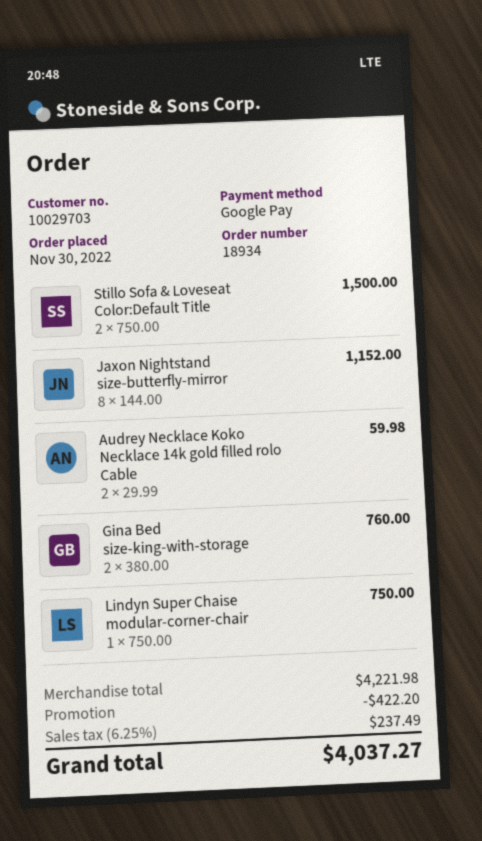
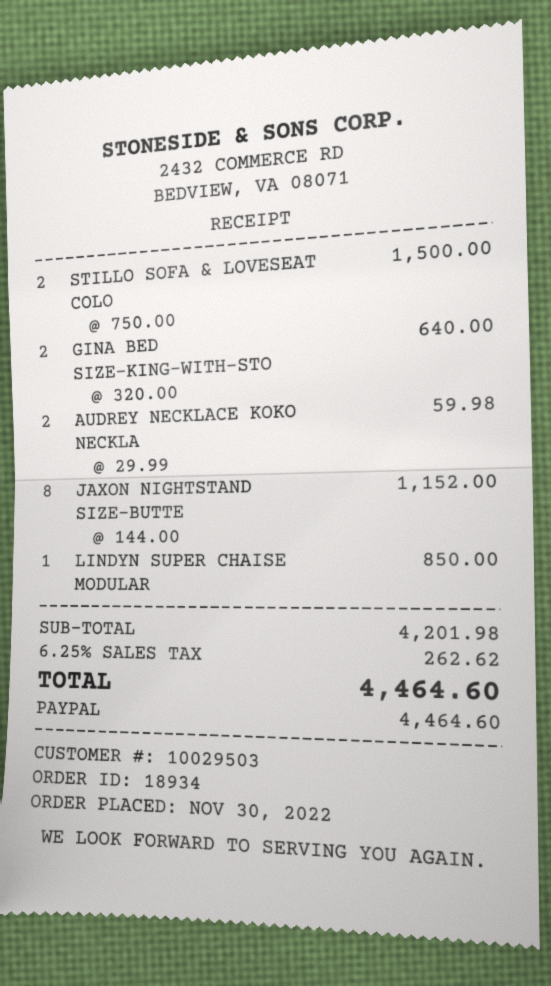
customer number: 10029703 -> 10029503
payment method: Google Pay -> PayPal
Gina Bed size-king-with-storage: 2 x 380.00 = 760.00 -> 2 x 320.00 = 640.00
Lindyn Super Chaise modular-corner-chair: 1 x 750.00 = 750.00 -> 1 x 850.00 = 850.00
subtotal: 4221.98 -> 4201.98
discount: 422.20 -> none
tax: 6.25% = 237.49 -> 6.25% = 262.62
total: 4037.27 -> 4464.60

